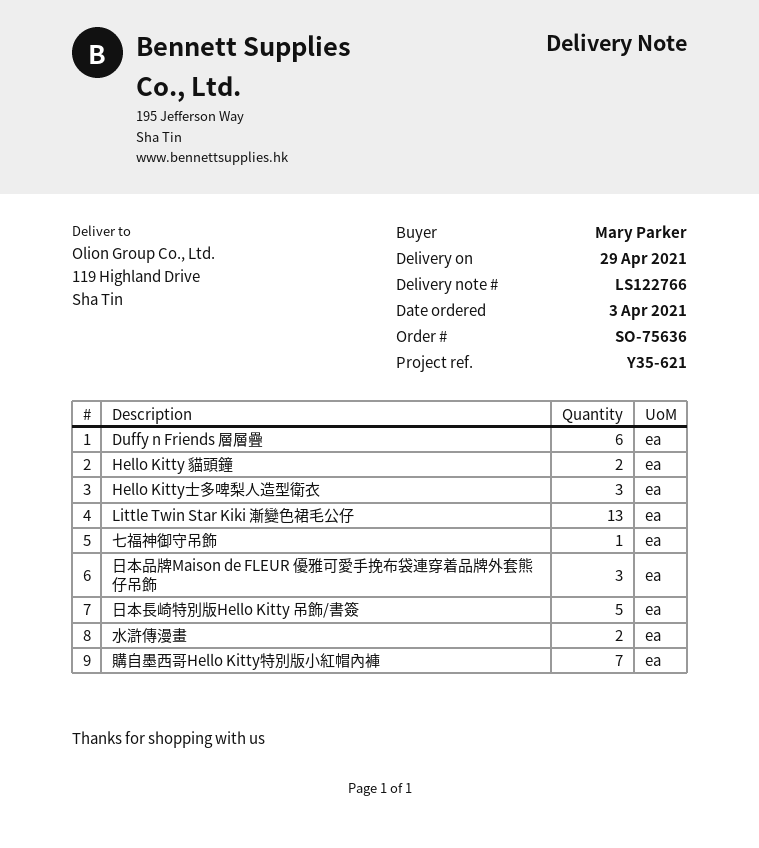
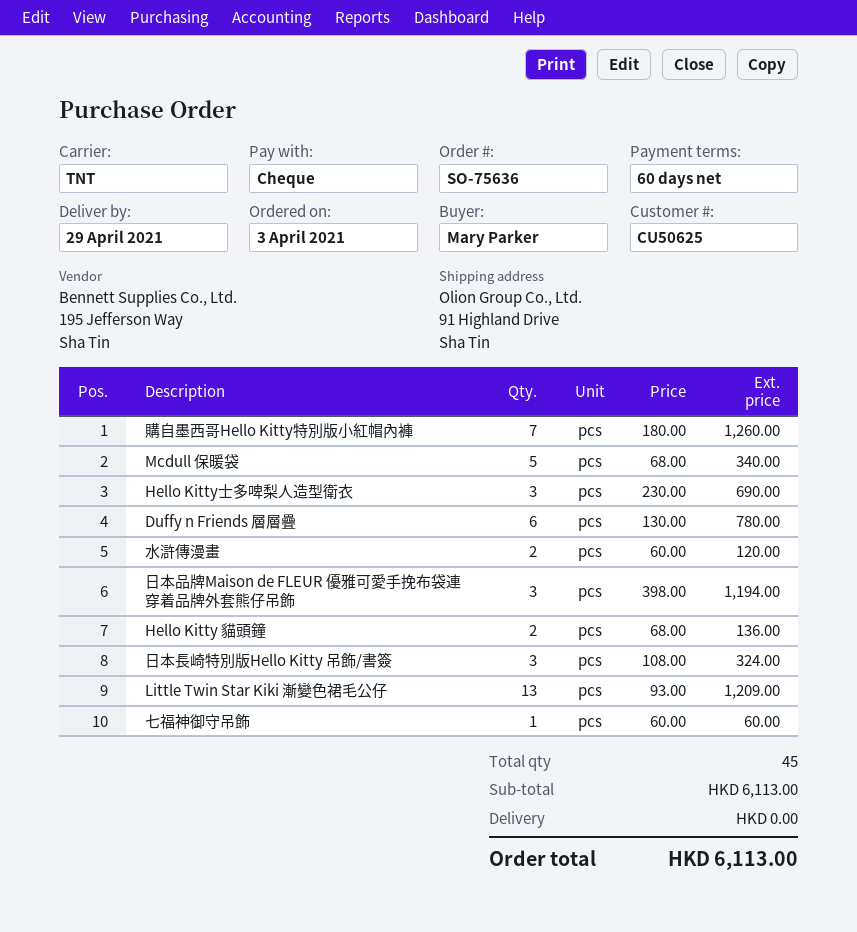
ship to: 119 Highland Drive, Sha Tin -> 91 Highland Drive, Sha Tin
日本長崎特別版Hello Kitty 吊飾/書簽: 5 -> 3
Mcdull 保暖袋: none -> 5

